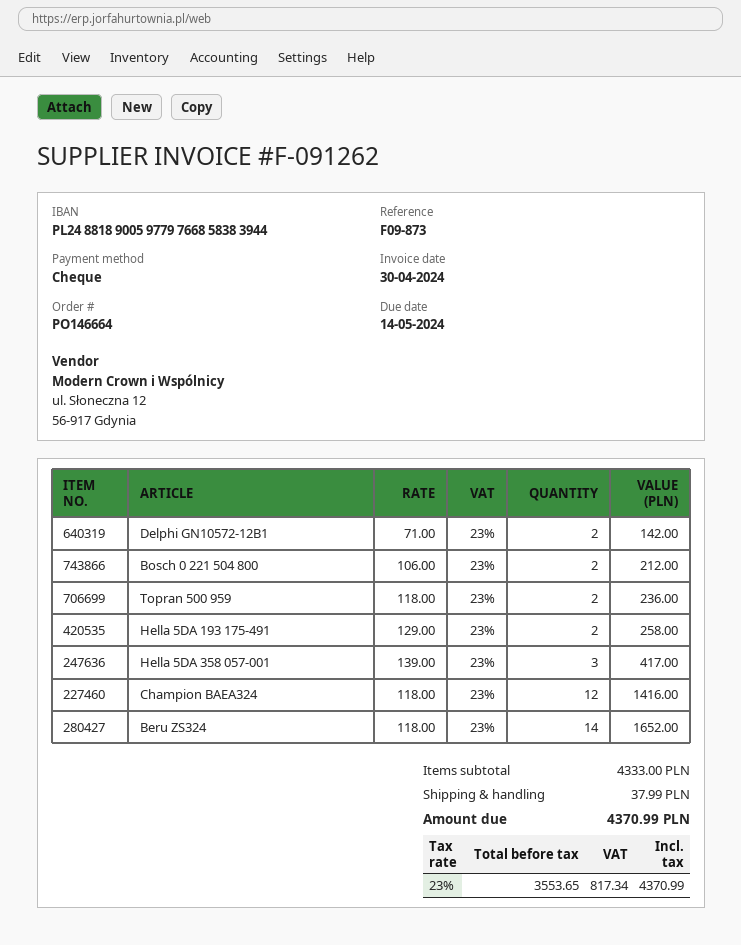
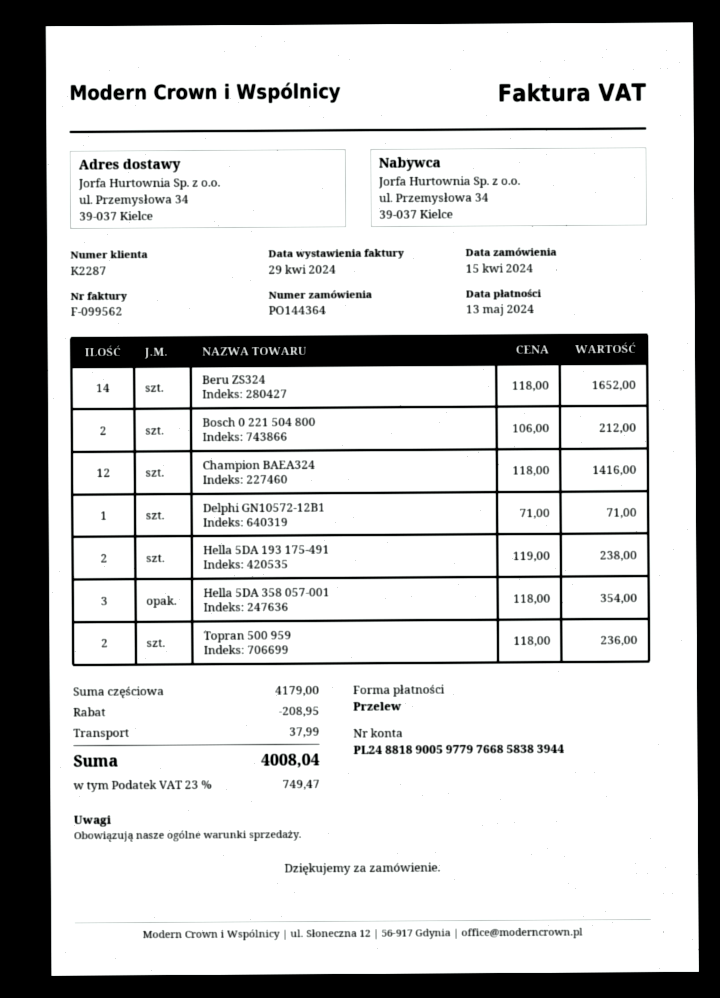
order number: PO146664 -> PO144364
invoice number: F-091262 -> F-099562
invoice date: 2024-04-30 -> 2024-04-29
due date: 2024-05-14 -> 2024-05-13
payment method: cheque -> bank transfer
Delphi GN10572-12B1: 2 x 71.00 = 142.00 -> 1 x 71.00 = 71.00
Hella 5DA 193 175-491: 2 x 129.00 = 258.00 -> 2 x 119.00 = 238.00
Hella 5DA 358 057-001: 3 x 139.00 = 417.00 -> 3 x 118.00 = 354.00
subtotal: 4333.00 -> 4179.00
discount: none -> 208.95
tax: 23% = 817.34 -> 23% = 749.47
total: 4370.99 -> 4008.04

